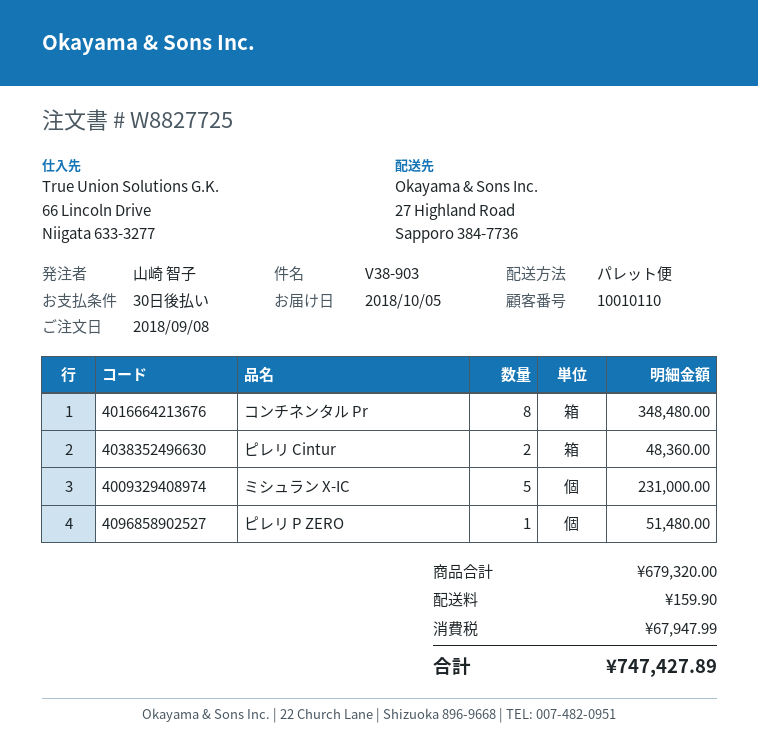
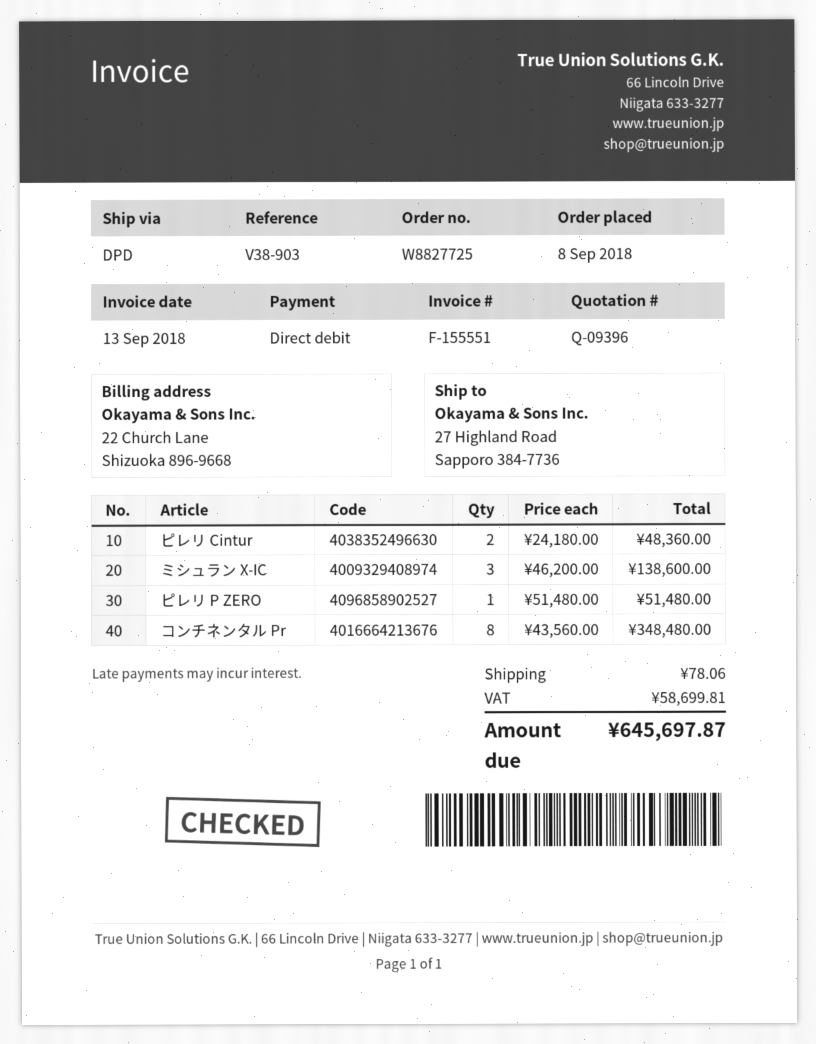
shipping method: pallet freight -> DPD
ミシュラン X-IC: 5 for 231000.00 -> 3 for 138600.00
shipping: 159.90 -> 78.06
tax: 67947.99 -> 58699.81
total: 747427.89 -> 645697.87

